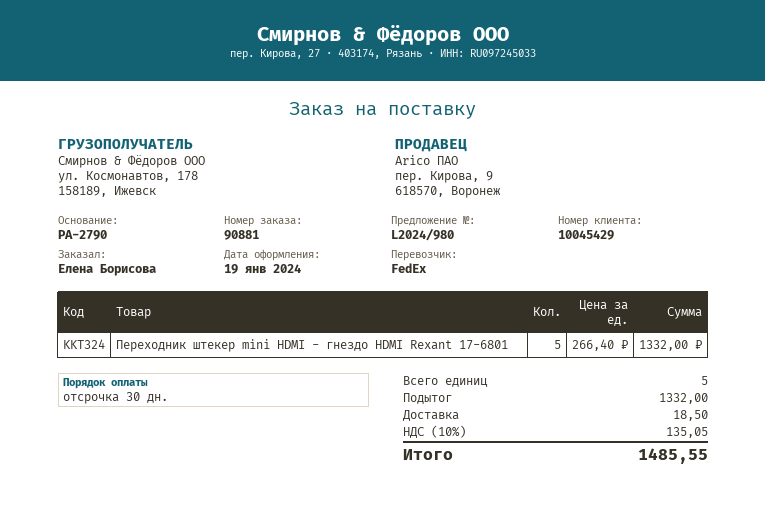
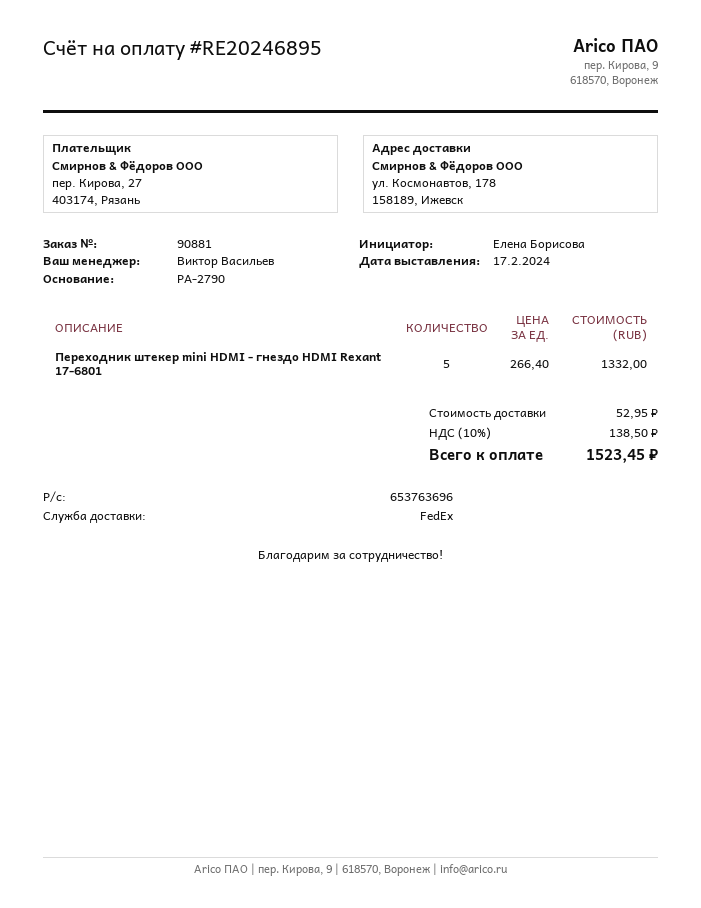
shipping: 18.50 -> 52.95
tax: 10% = 135.05 -> 10% = 138.50
total: 1485.55 -> 1523.45

